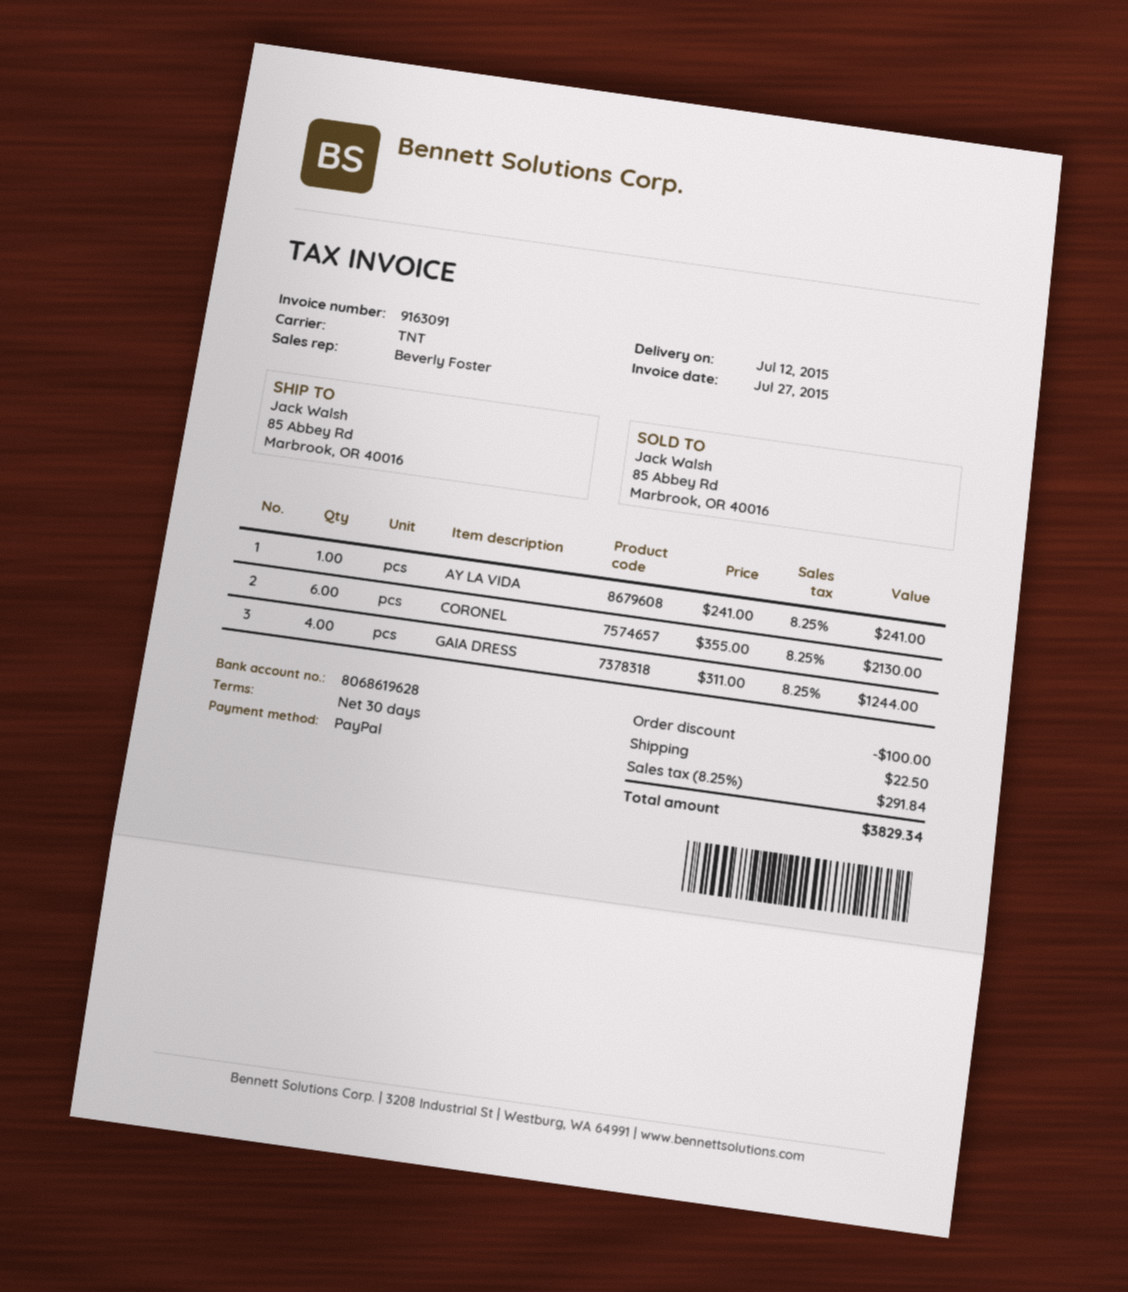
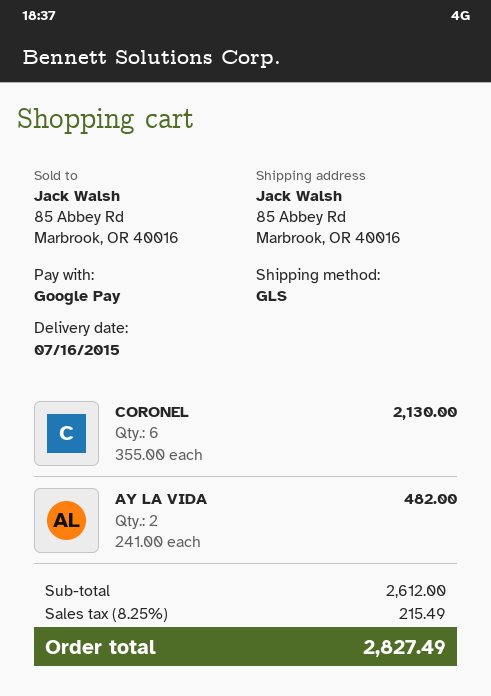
delivery date: 2015-07-12 -> 2015-07-16
payment method: PayPal -> Google Pay
shipping method: TNT -> GLS
AY LA VIDA: 1 x 241.00 = 241.00 -> 2 x 241.00 = 482.00
GAIA DRESS: 4 x 311.00 = 1244.00 -> none
discount: 100.00 -> none
shipping: 22.50 -> none
tax: 8.25% = 291.84 -> 8.25% = 215.49
total: 3829.34 -> 2827.49

